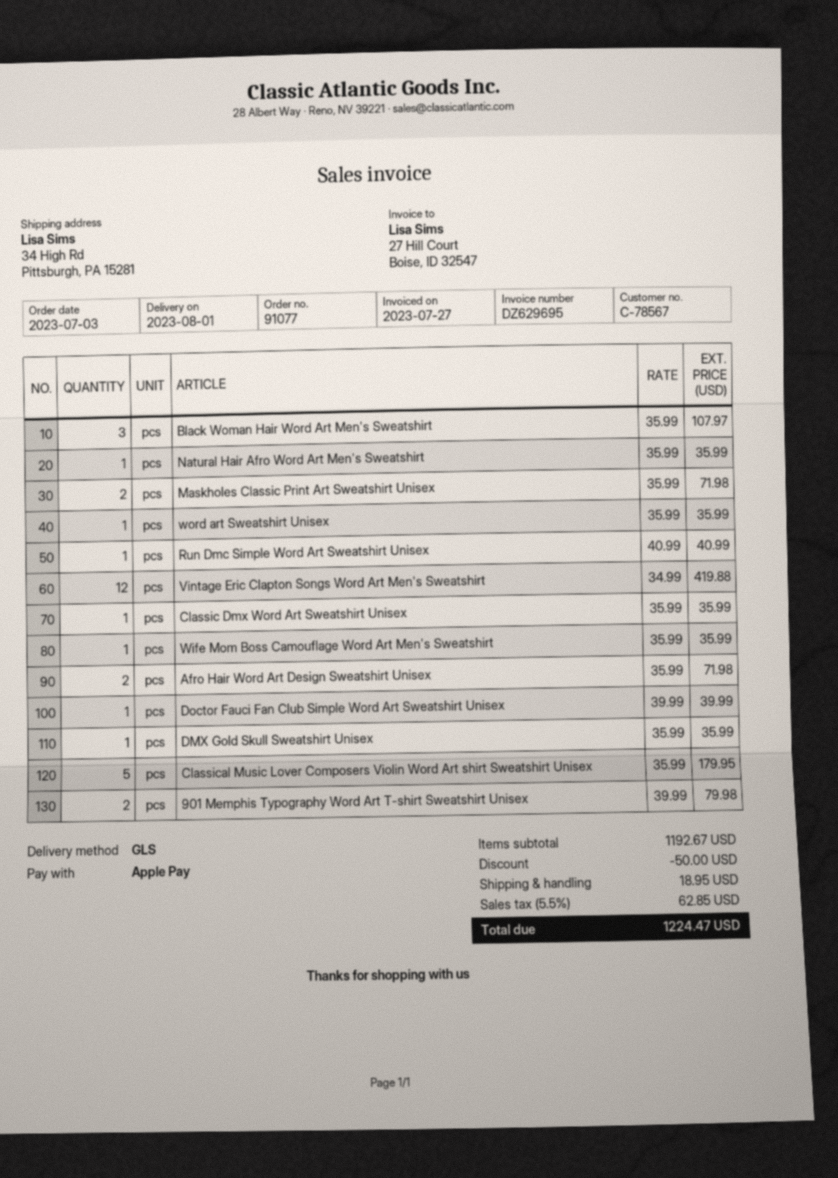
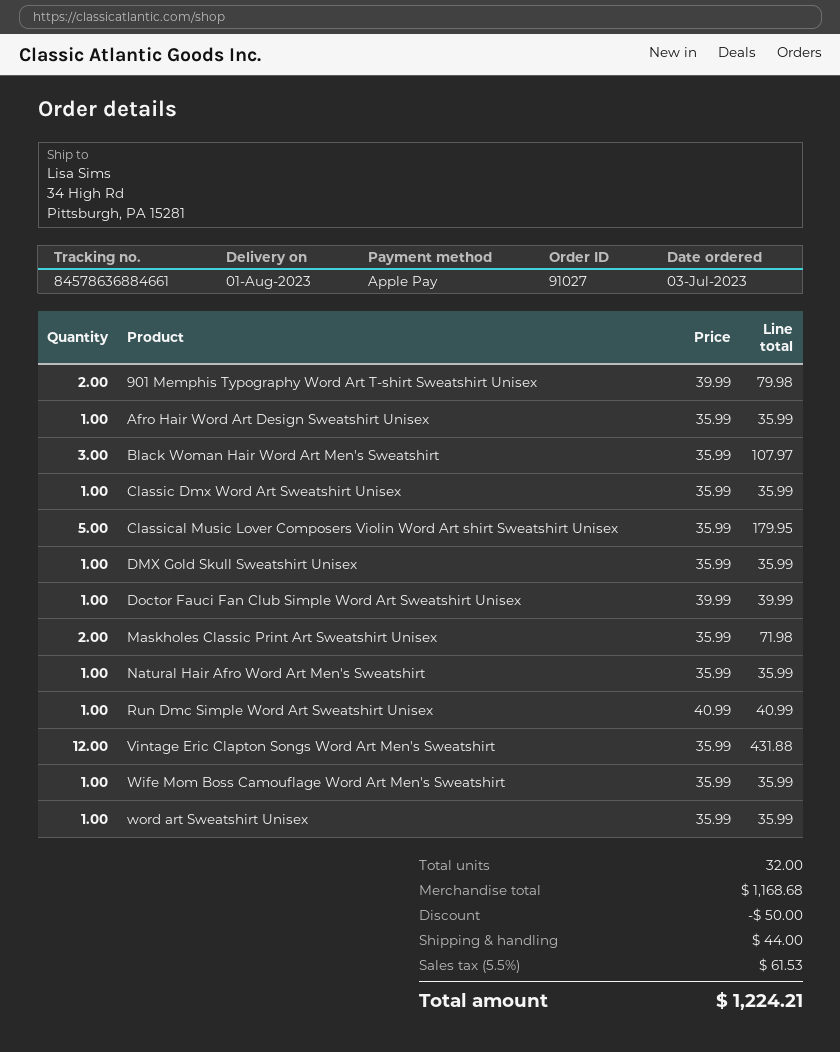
order number: 91077 -> 91027
Vintage Eric Clapton Songs Word Art Men's Sweatshirt: 12 x 34.99 = 419.88 -> 12 x 35.99 = 431.88
Afro Hair Word Art Design Sweatshirt Unisex: 2 x 35.99 = 71.98 -> 1 x 35.99 = 35.99
subtotal: 1192.67 -> 1168.68
shipping: 18.95 -> 44.00
tax: 5.5% = 62.85 -> 5.5% = 61.53
total: 1224.47 -> 1224.21

